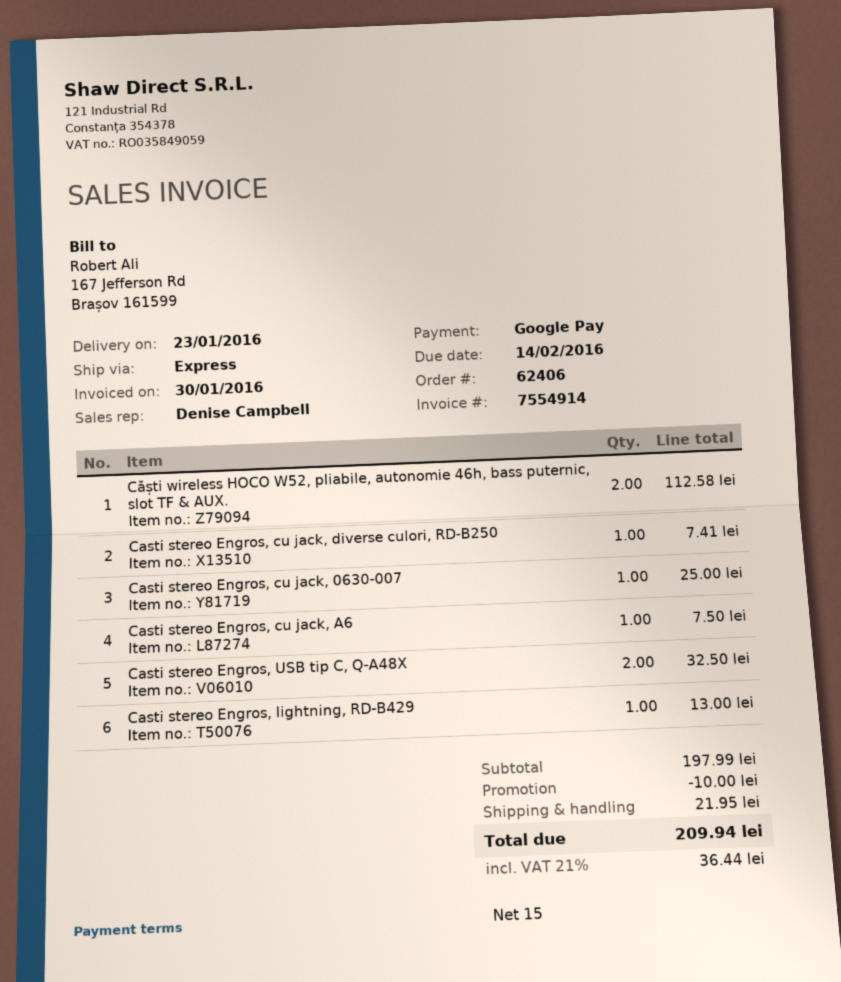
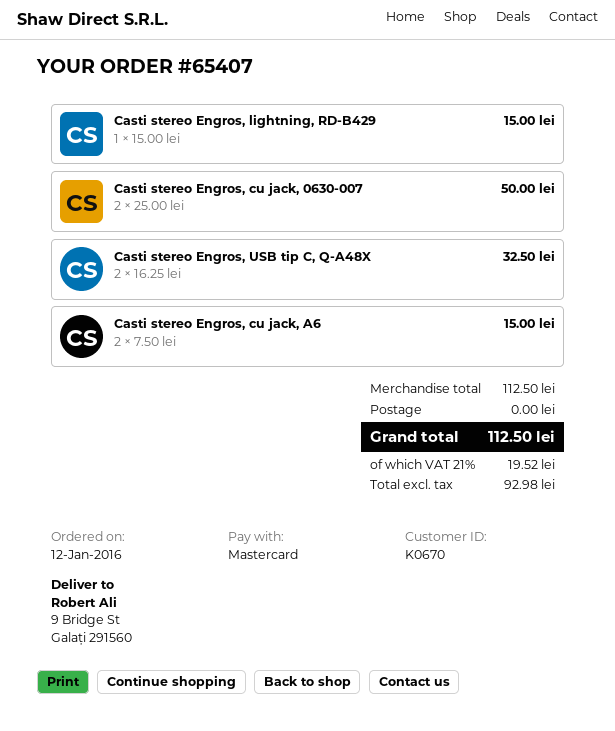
order number: 62406 -> 65407
payment method: Google Pay -> Mastercard
Căști wireless HOCO W52, pliabile, autonomie 46h, bass puternic, slot TF & AUX.: 2 for 112.58 -> none
Casti stereo Engros, cu jack, diverse culori, RD-B250: 1 for 7.41 -> none
Casti stereo Engros, cu jack, 0630-007: 1 for 25.00 -> 2 for 50.00
Casti stereo Engros, cu jack, A6: 1 for 7.50 -> 2 for 15.00
Casti stereo Engros, lightning, RD-B429: 1 for 13.00 -> 1 for 15.00
subtotal: 197.99 -> 112.50
discount: 10.00 -> none
shipping: 21.95 -> 0.00
tax: 21% = 36.44 -> 21% = 19.52
total: 209.94 -> 112.50

